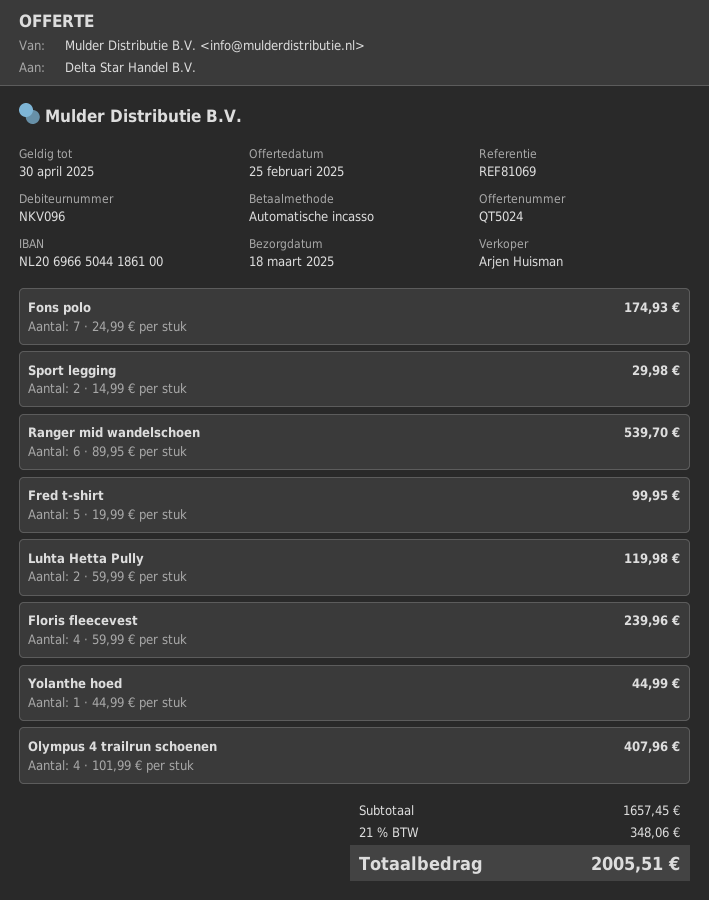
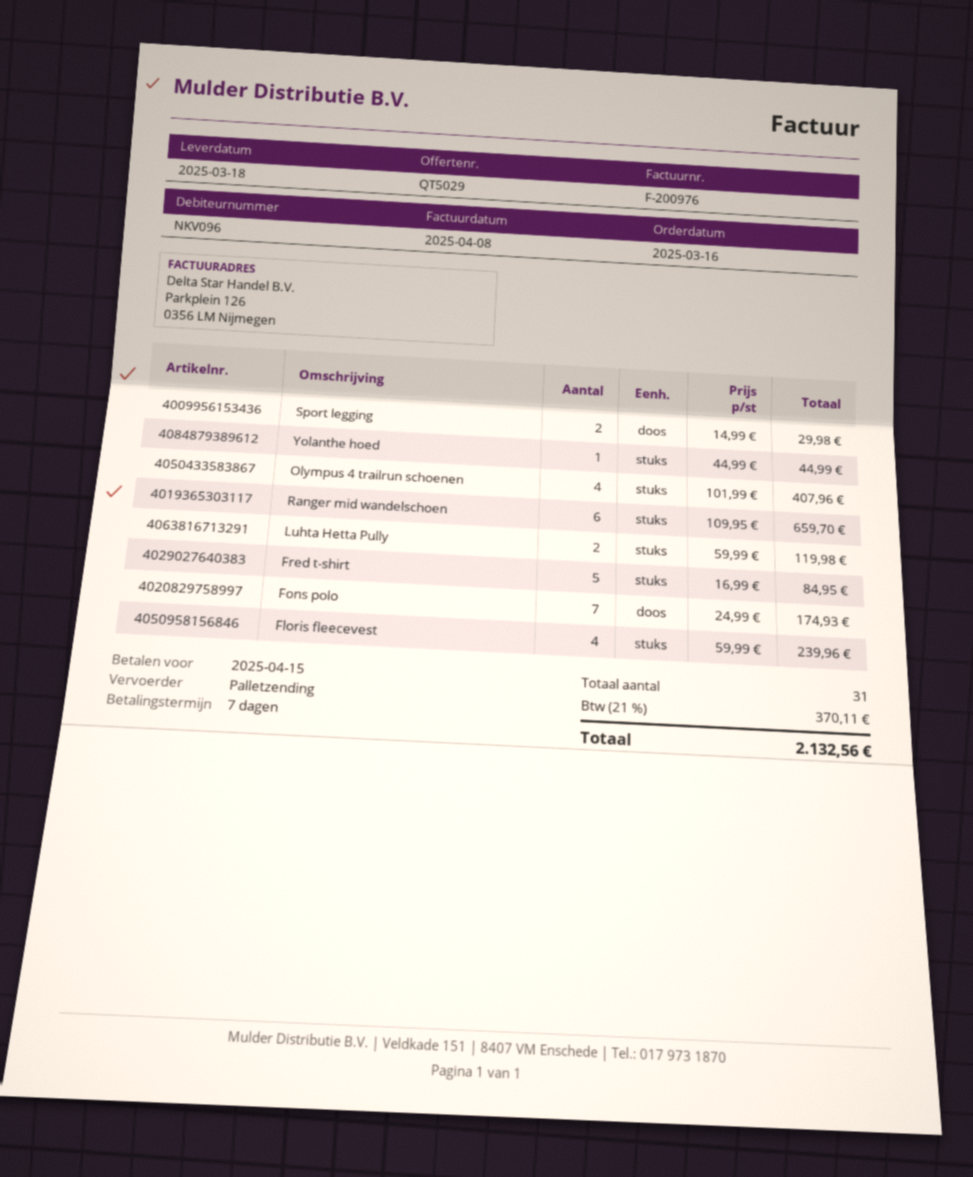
quote number: QT5024 -> QT5029
Ranger mid wandelschoen: 6 x 89.95 = 539.70 -> 6 x 109.95 = 659.70
Fred t-shirt: 5 x 19.99 = 99.95 -> 5 x 16.99 = 84.95
tax: 21% = 348.06 -> 21% = 370.11
total: 2005.51 -> 2132.56

